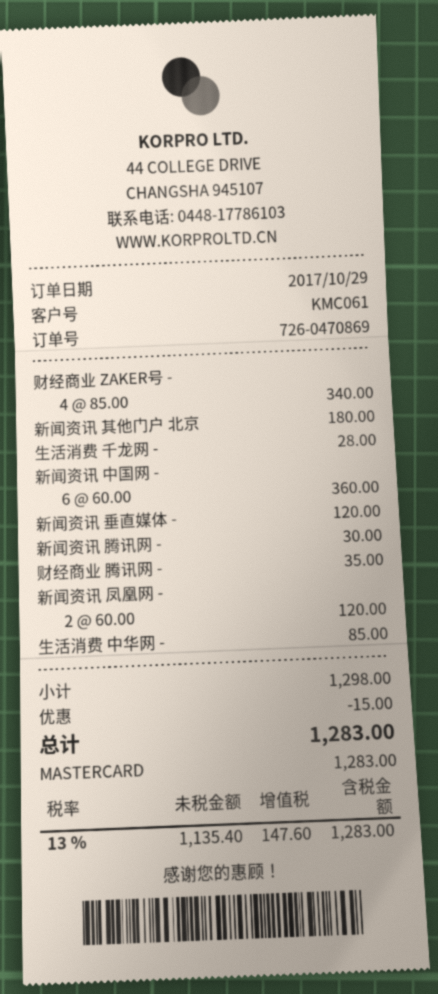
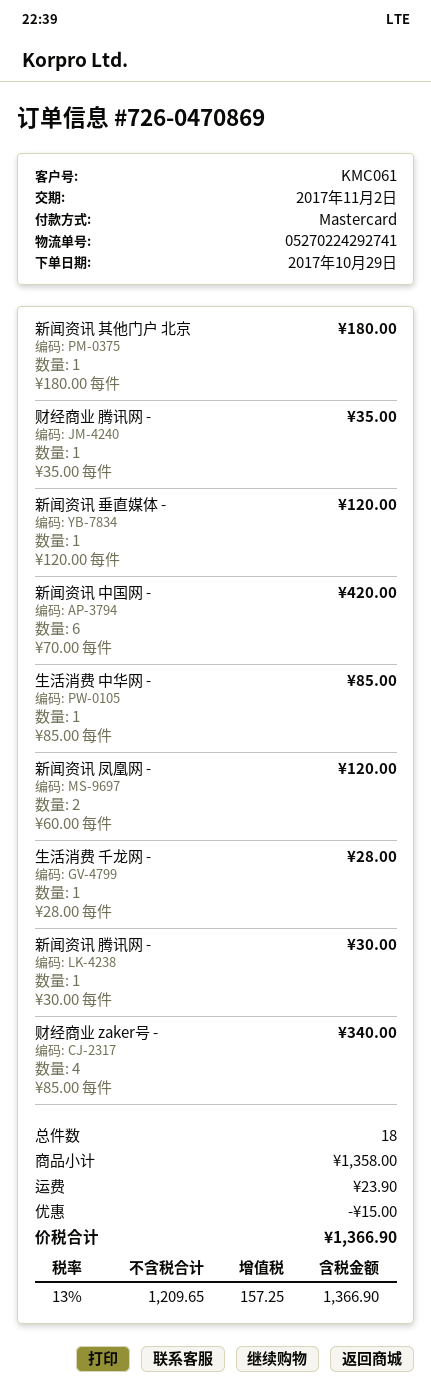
新闻资讯 中国网 -: 6 x 60.00 = 360.00 -> 6 x 70.00 = 420.00
subtotal: 1298.00 -> 1358.00
shipping: none -> 23.90
net: 1135.40 -> 1209.65
tax: 13% = 147.60 -> 13% = 157.25
total: 1283.00 -> 1366.90

